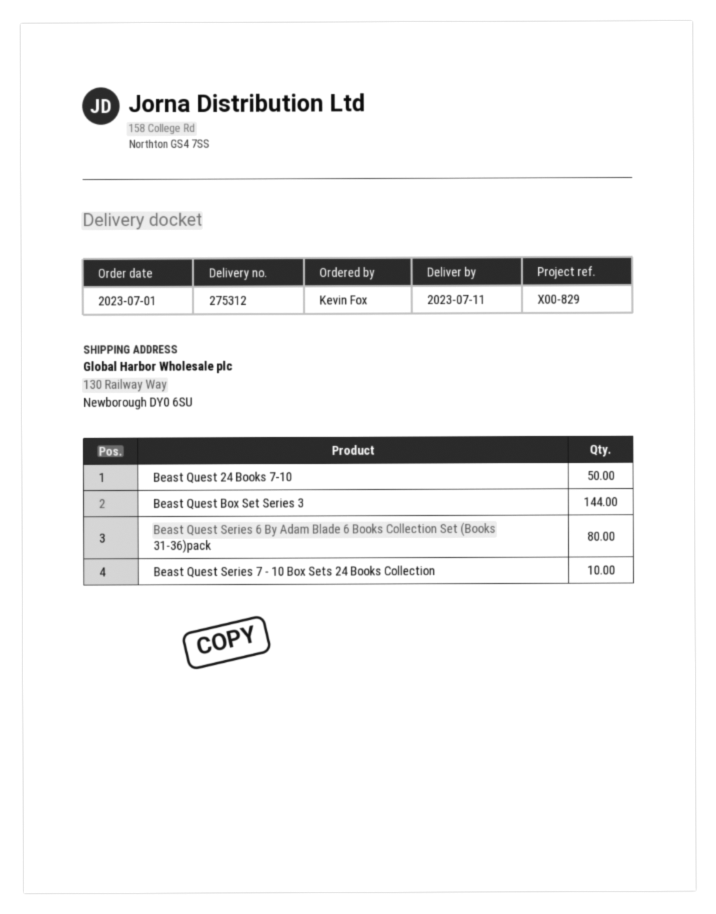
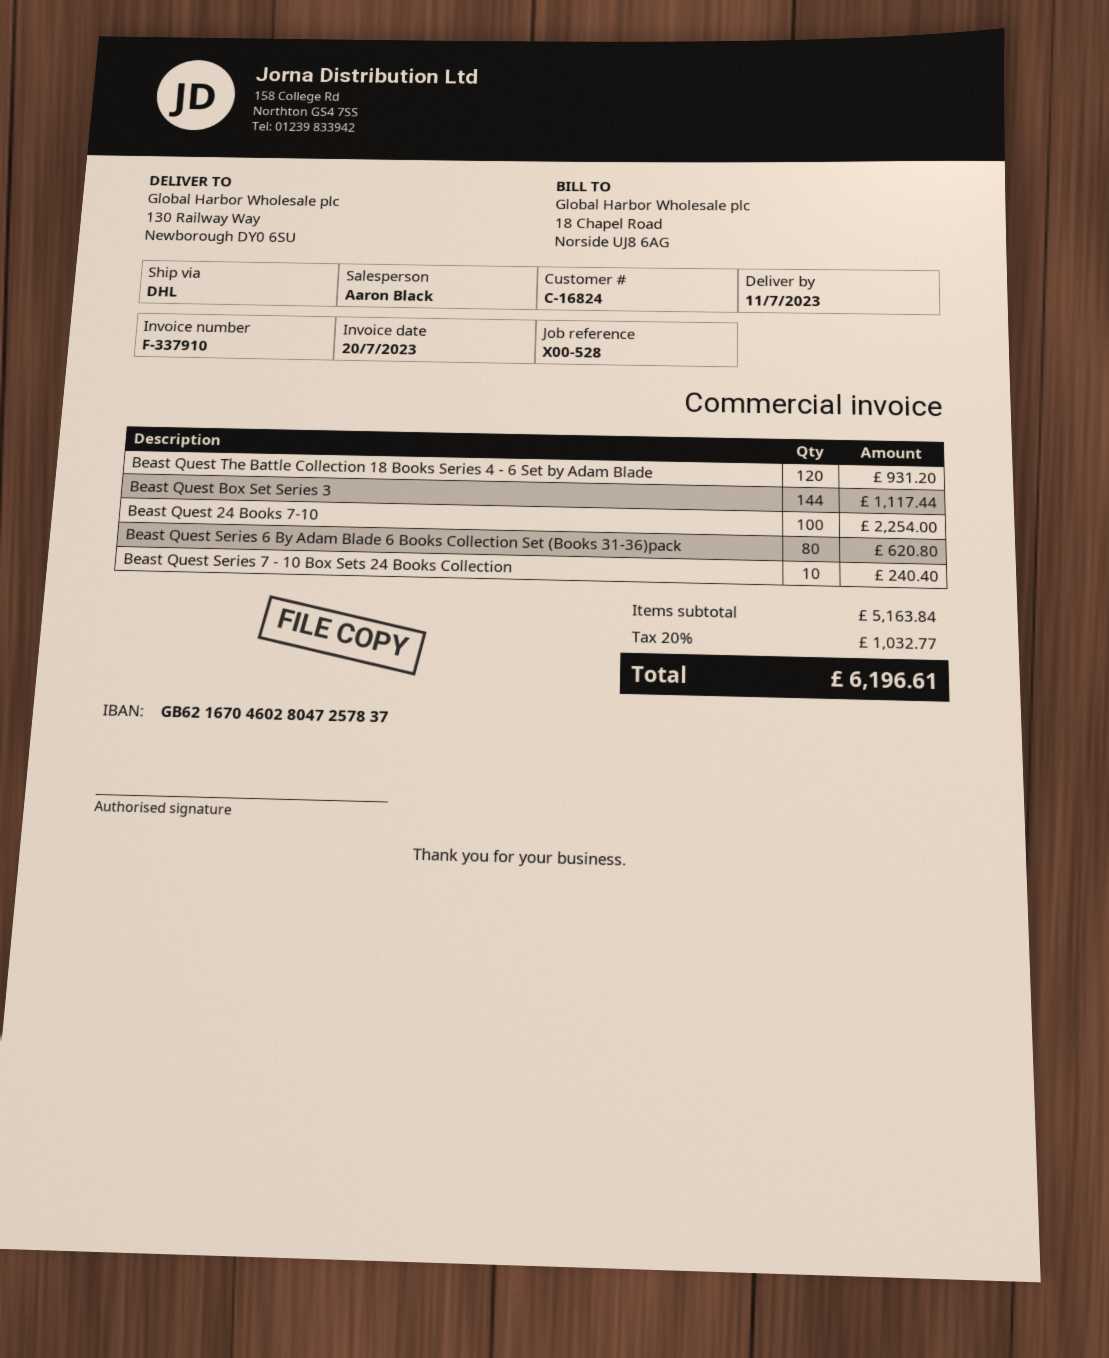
reference: X00-829 -> X00-528
Beast Quest 24 Books 7-10: 50 -> 100
Beast Quest The Battle Collection 18 Books Series 4 - 6 Set by Adam Blade: none -> 120

